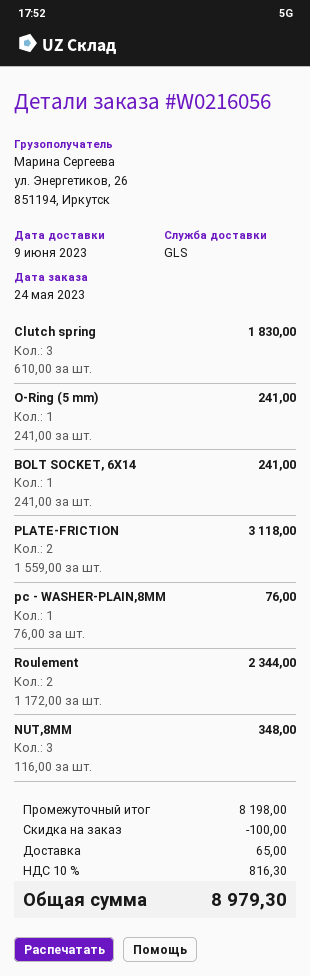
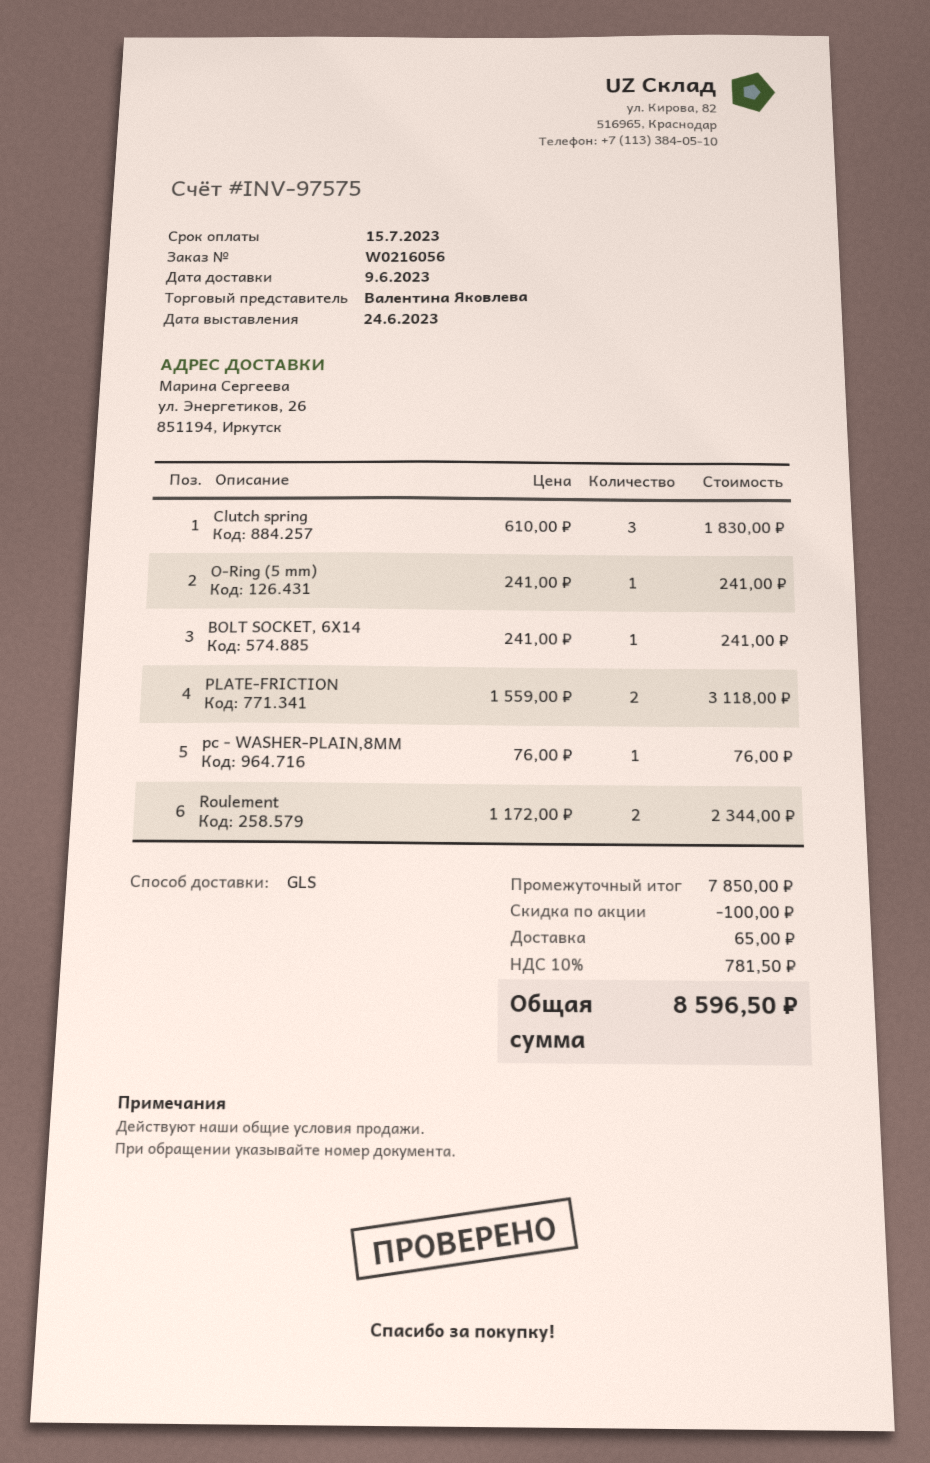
NUT,8MM: 3 x 116.00 = 348.00 -> none
subtotal: 8198.00 -> 7850.00
tax: 10% = 816.30 -> 10% = 781.50
total: 8979.30 -> 8596.50

